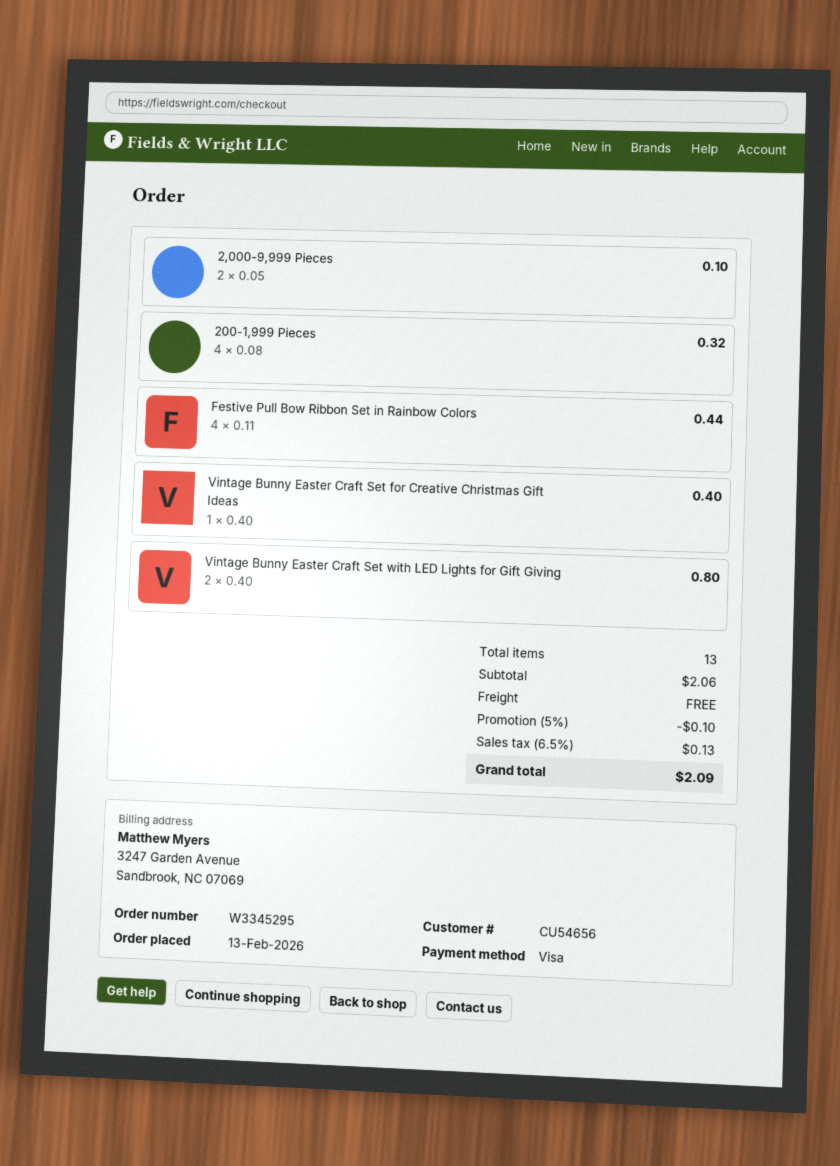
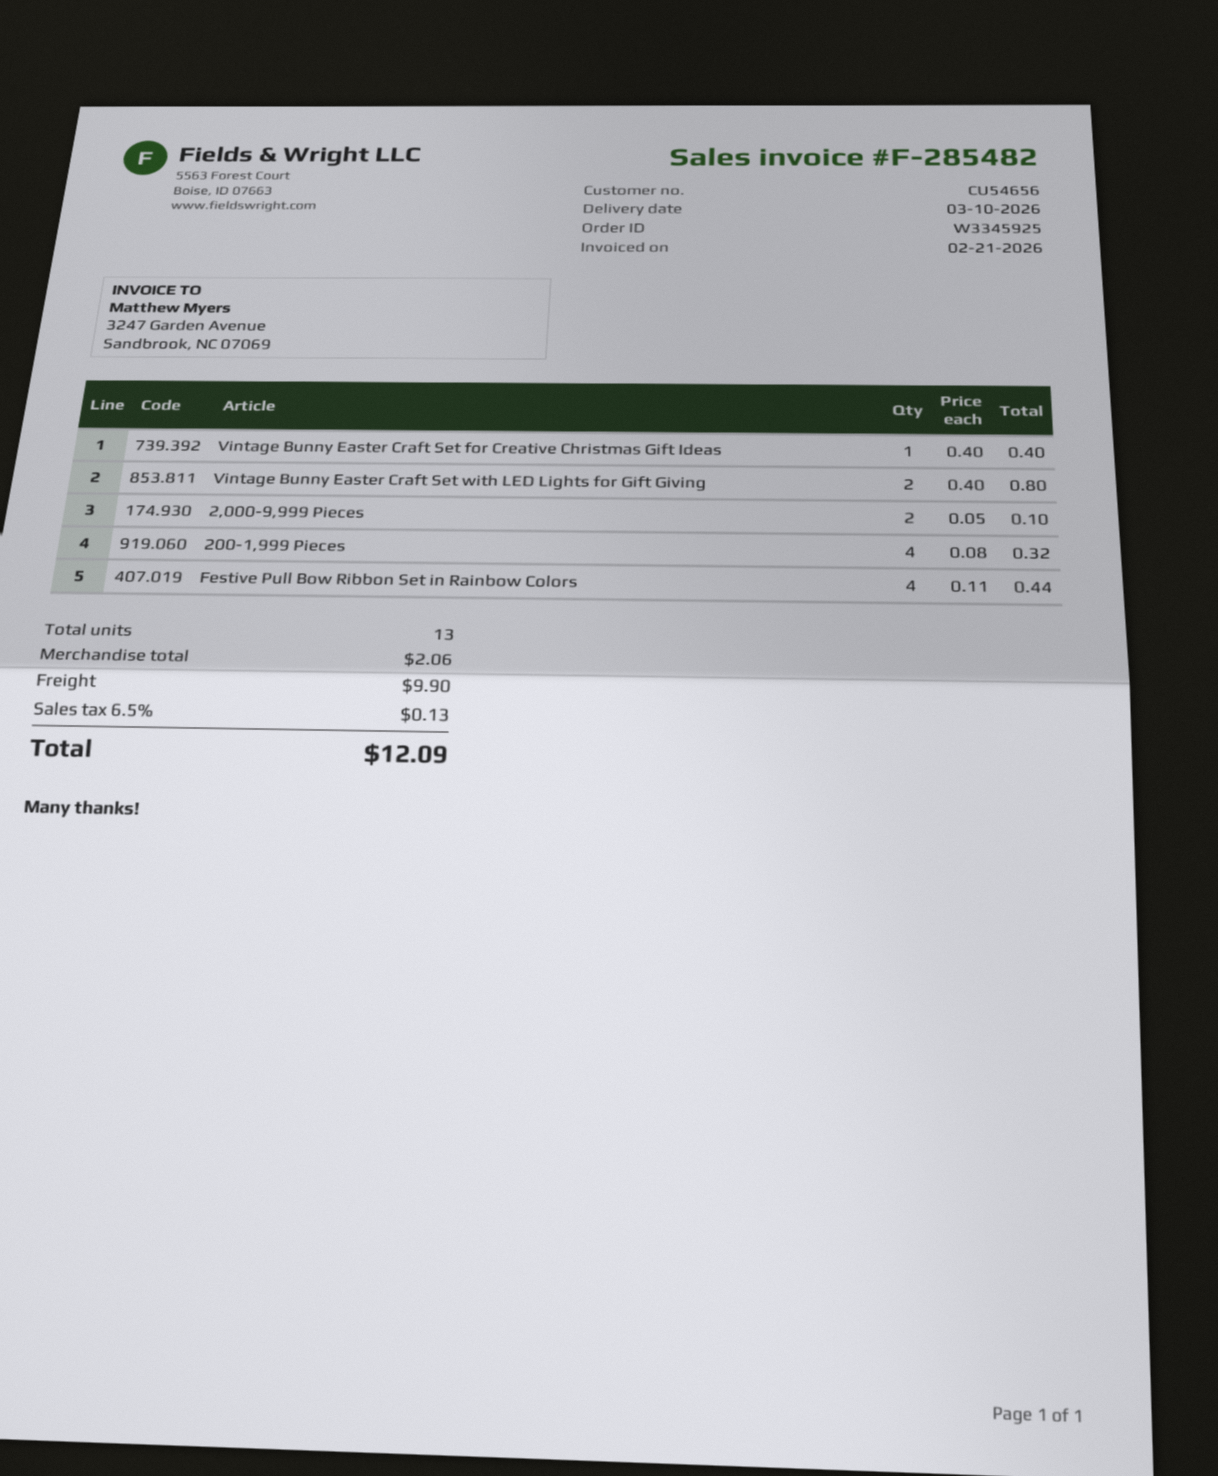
order number: W3345295 -> W3345925
discount: 5% = 0.10 -> none
shipping: 0.00 -> 9.90
total: 2.09 -> 12.09

